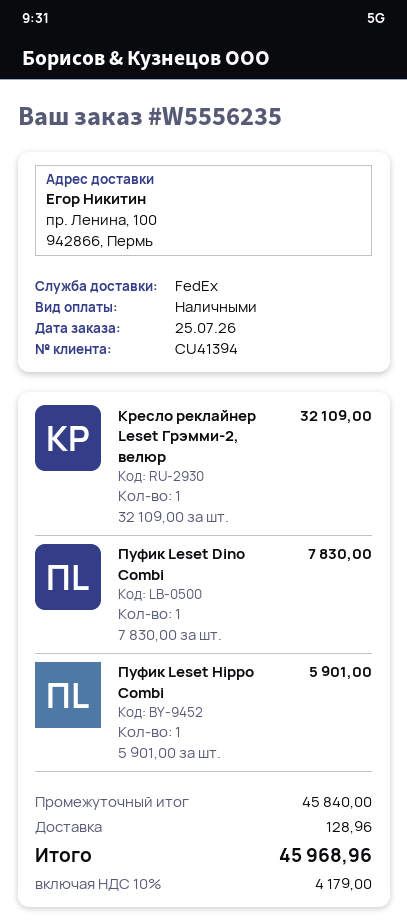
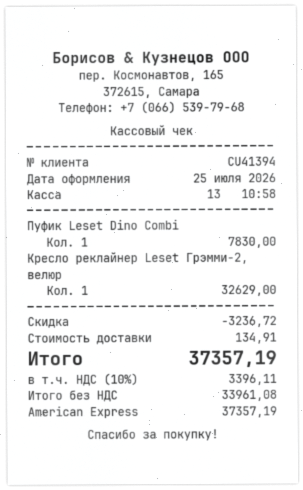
payment method: cash -> American Express
Кресло реклайнер Leset Грэмми-2, велюр: 1 for 32109.00 -> 1 for 32629.00
Пуфик Leset Hippo Combi: 1 for 5901.00 -> none
discount: none -> 3236.72
shipping: 128.96 -> 134.91
tax: 10% = 4179.00 -> 10% = 3396.11
total: 45968.96 -> 37357.19

